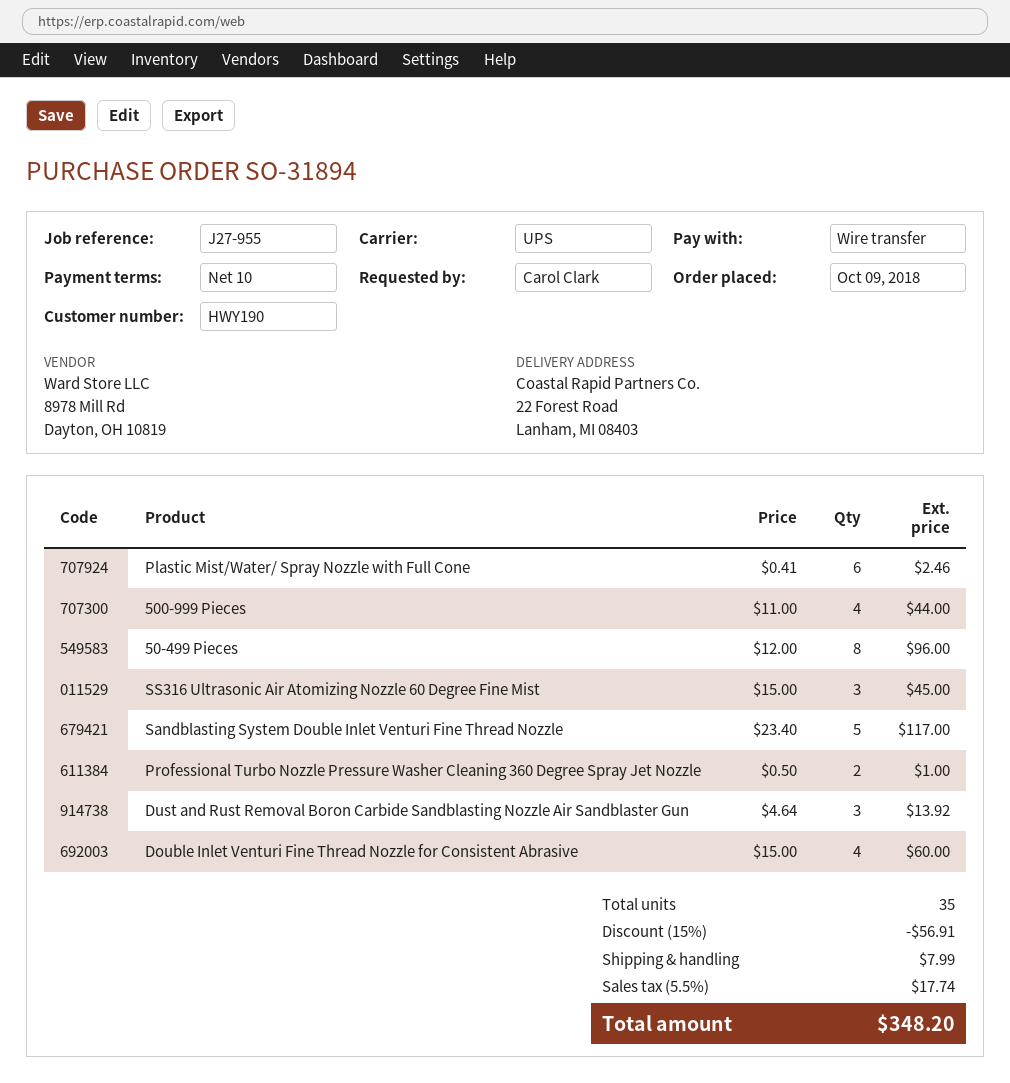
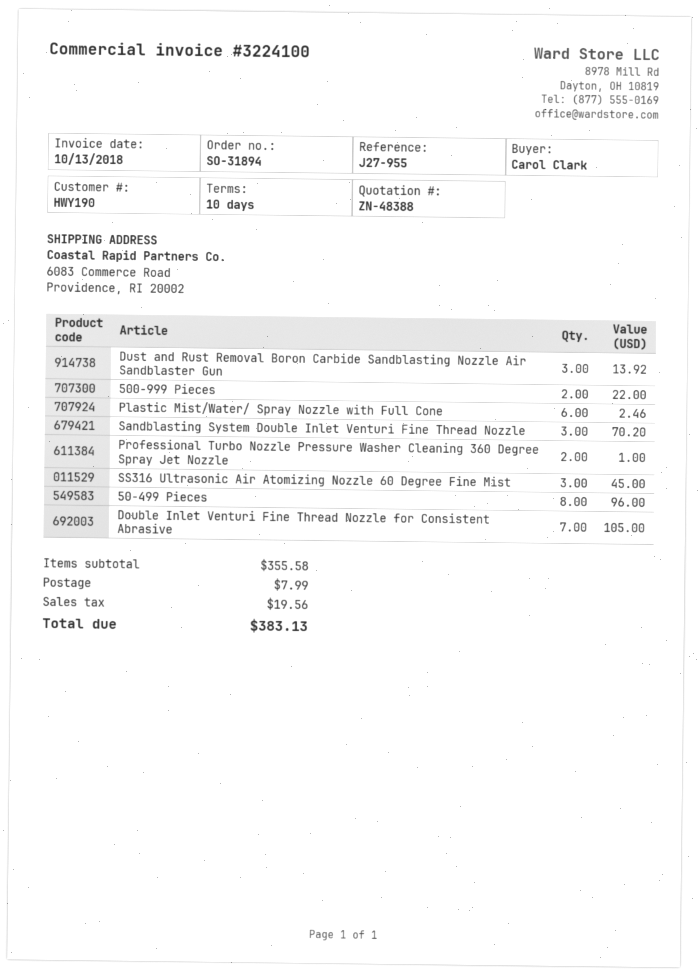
ship to: 22 Forest Road, Lanham, MI 08403 -> 6083 Commerce Road, Providence, RI 20002
500-999 Pieces: 4 for 44.00 -> 2 for 22.00
Sandblasting System Double Inlet Venturi Fine Thread Nozzle: 5 for 117.00 -> 3 for 70.20
Double Inlet Venturi Fine Thread Nozzle for Consistent Abrasive: 4 for 60.00 -> 7 for 105.00
discount: 15% = 56.91 -> none
tax: 17.74 -> 19.56
total: 348.20 -> 383.13

